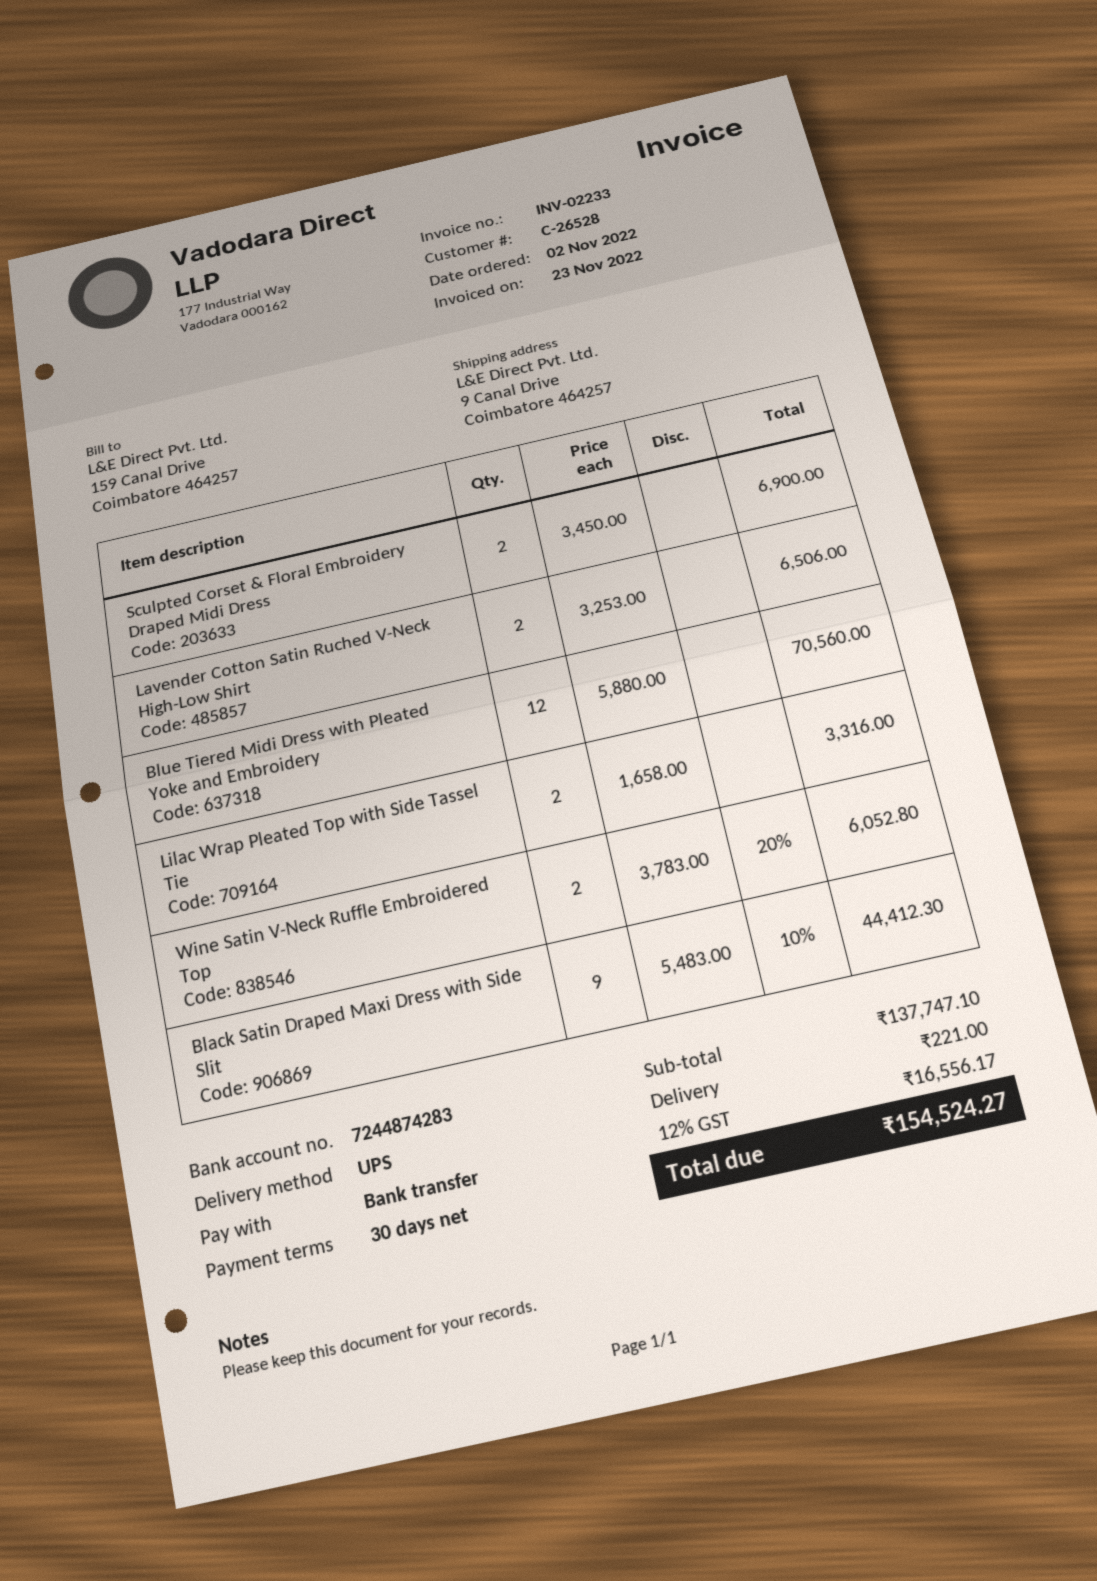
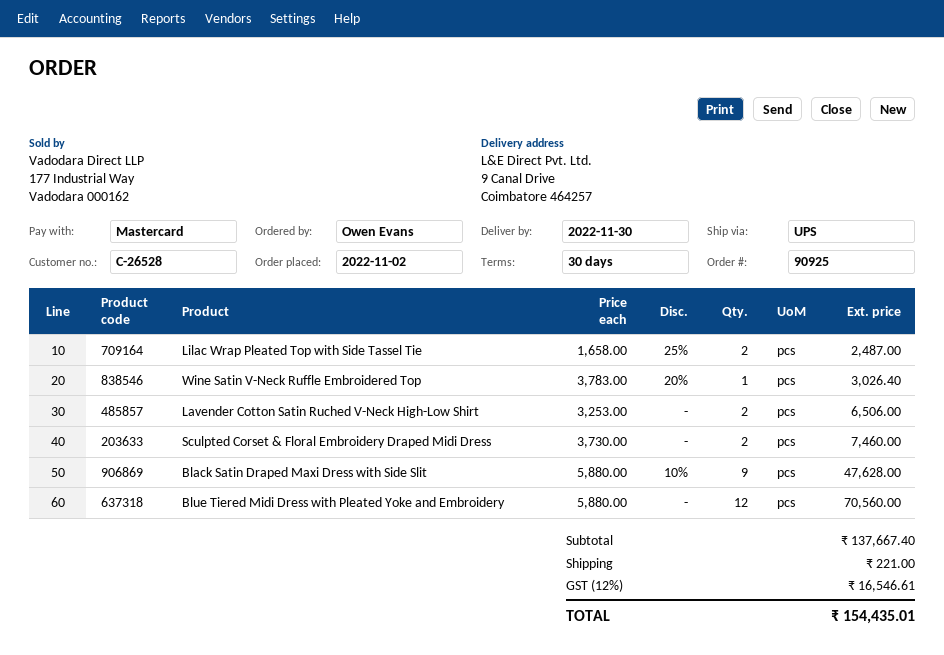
payment method: bank transfer -> Mastercard
Sculpted Corset & Floral Embroidery Draped Midi Dress: 2 x 3450.00 = 6900.00 -> 2 x 3730.00 = 7460.00
Lilac Wrap Pleated Top with Side Tassel Tie: 2 x 1658.00 = 3316.00 -> 2 x 1658.00 - 25% = 2487.00
Wine Satin V-Neck Ruffle Embroidered Top: 2 x 3783.00 - 20% = 6052.80 -> 1 x 3783.00 - 20% = 3026.40
Black Satin Draped Maxi Dress with Side Slit: 9 x 5483.00 - 10% = 44412.30 -> 9 x 5880.00 - 10% = 47628.00
subtotal: 137747.10 -> 137667.40
tax: 12% = 16556.17 -> 12% = 16546.61
total: 154524.27 -> 154435.01

